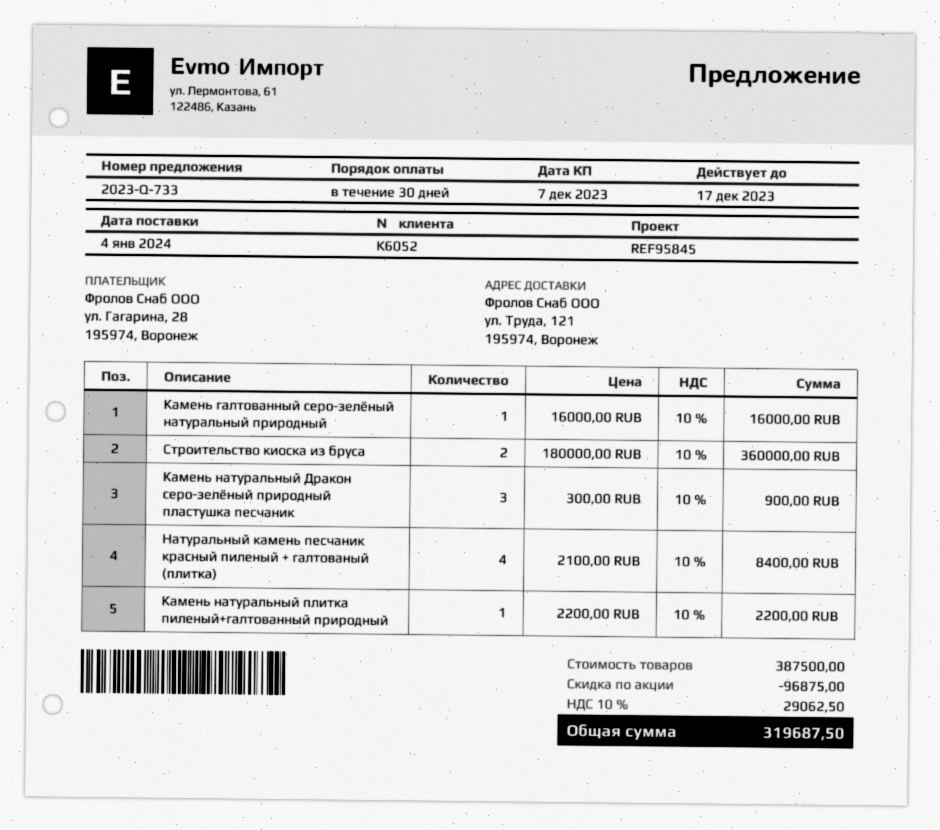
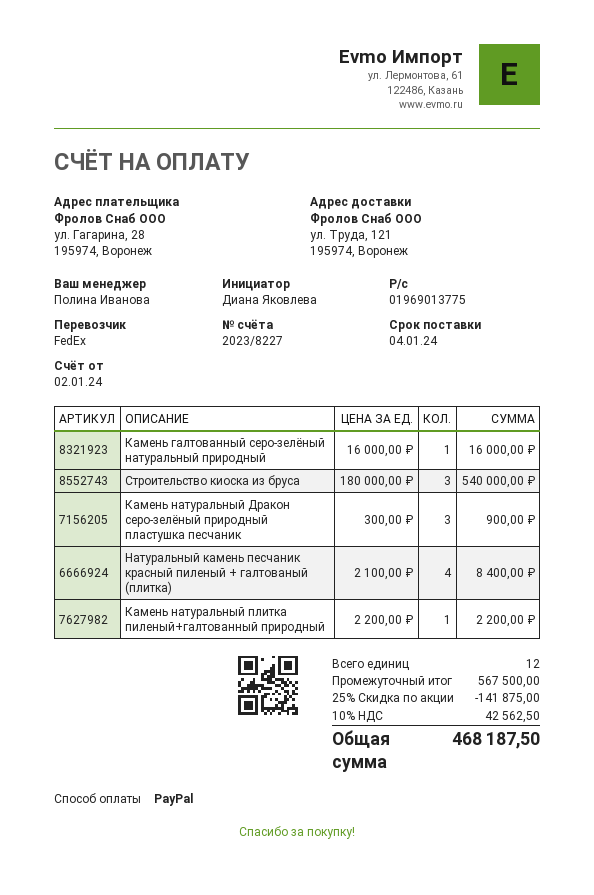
Строительство киоска из бруса: 2 x 180000.00 = 360000.00 -> 3 x 180000.00 = 540000.00
subtotal: 387500.00 -> 567500.00
discount: 96875.00 -> 141875.00
tax: 10% = 29062.50 -> 10% = 42562.50
total: 319687.50 -> 468187.50

